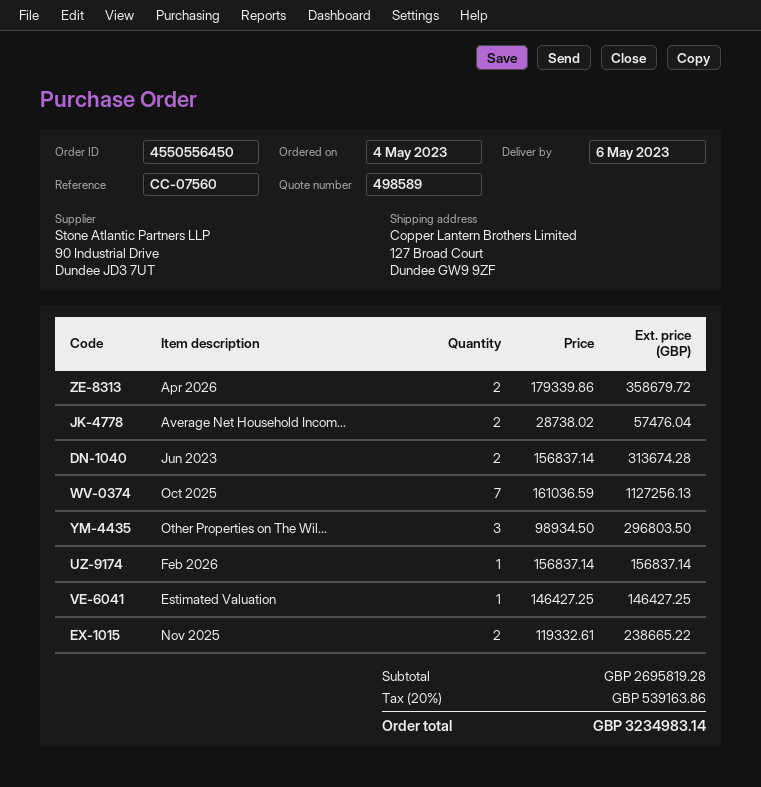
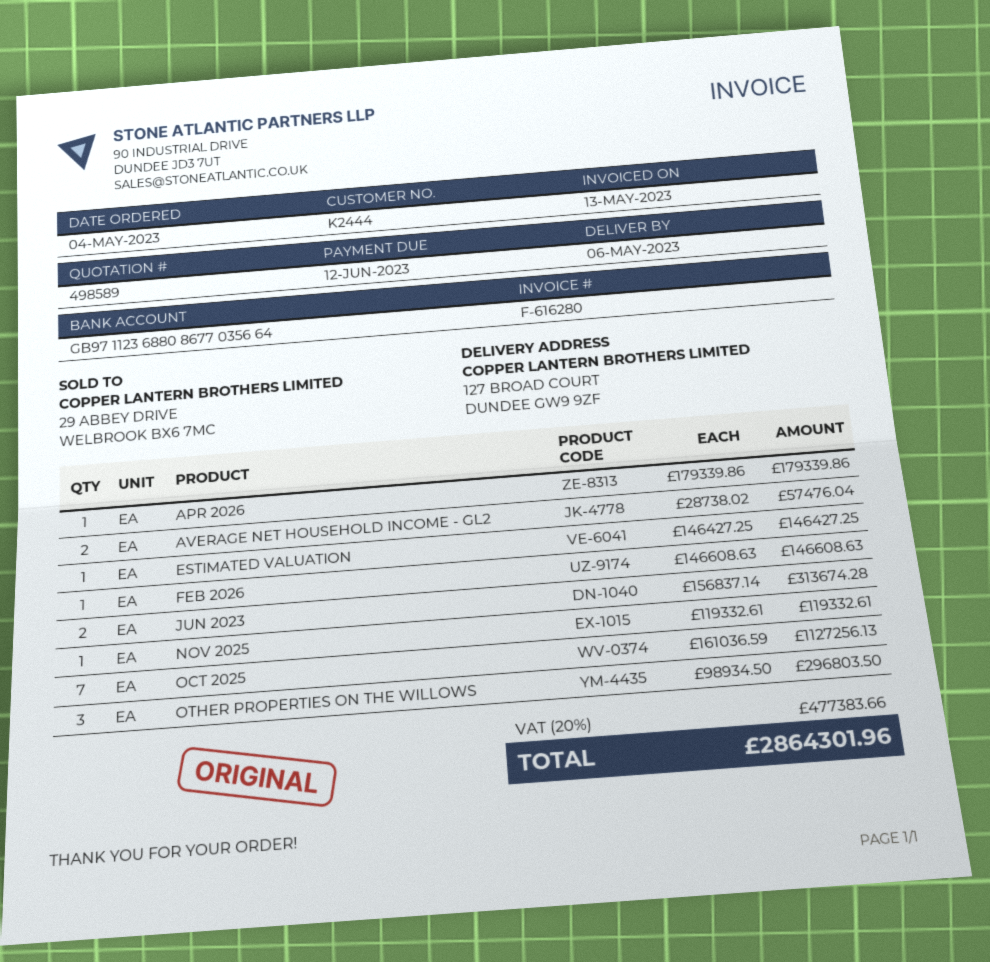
Apr 2026: 2 x 179339.86 = 358679.72 -> 1 x 179339.86 = 179339.86
Feb 2026: 1 x 156837.14 = 156837.14 -> 1 x 146608.63 = 146608.63
Nov 2025: 2 x 119332.61 = 238665.22 -> 1 x 119332.61 = 119332.61
tax: 20% = 539163.86 -> 20% = 477383.66
total: 3234983.14 -> 2864301.96

